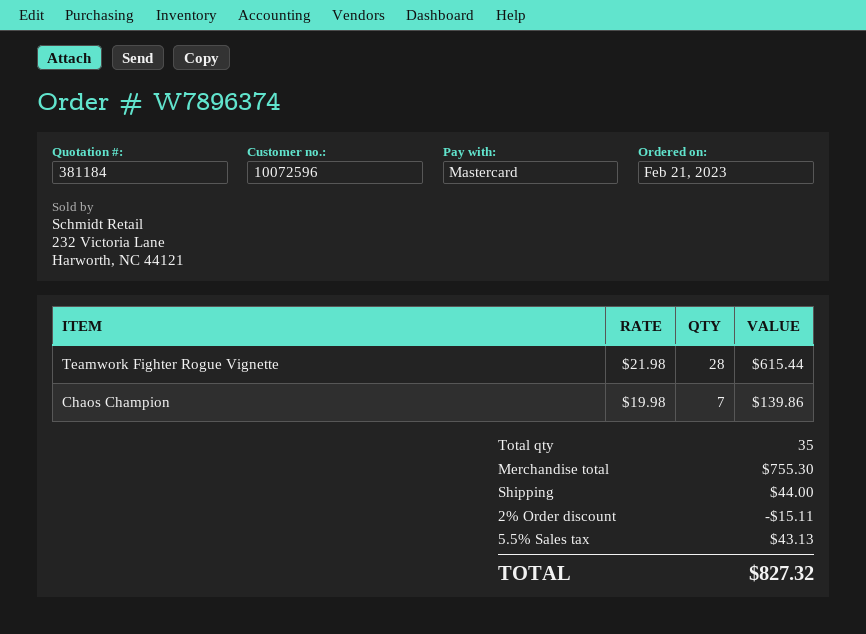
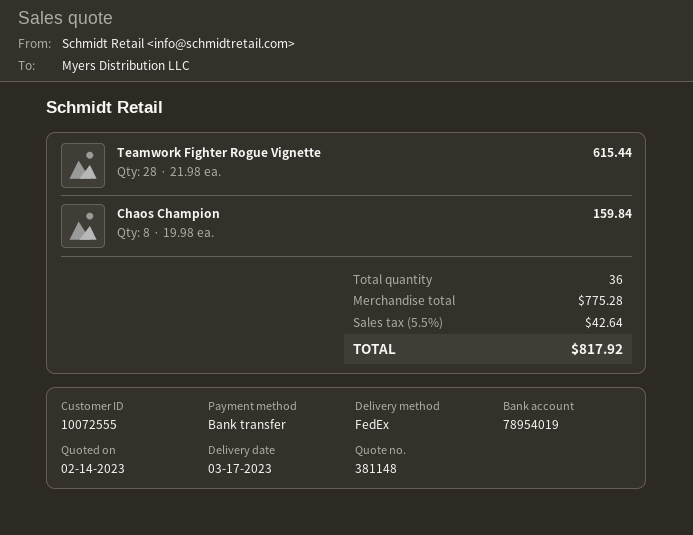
quote number: 381184 -> 381148
customer number: 10072596 -> 10072555
payment method: Mastercard -> bank transfer
Chaos Champion: 7 x 19.98 = 139.86 -> 8 x 19.98 = 159.84
total quantity: 35 -> 36
subtotal: 755.30 -> 775.28
discount: 2% = 15.11 -> none
shipping: 44.00 -> none
tax: 5.5% = 43.13 -> 5.5% = 42.64
total: 827.32 -> 817.92

